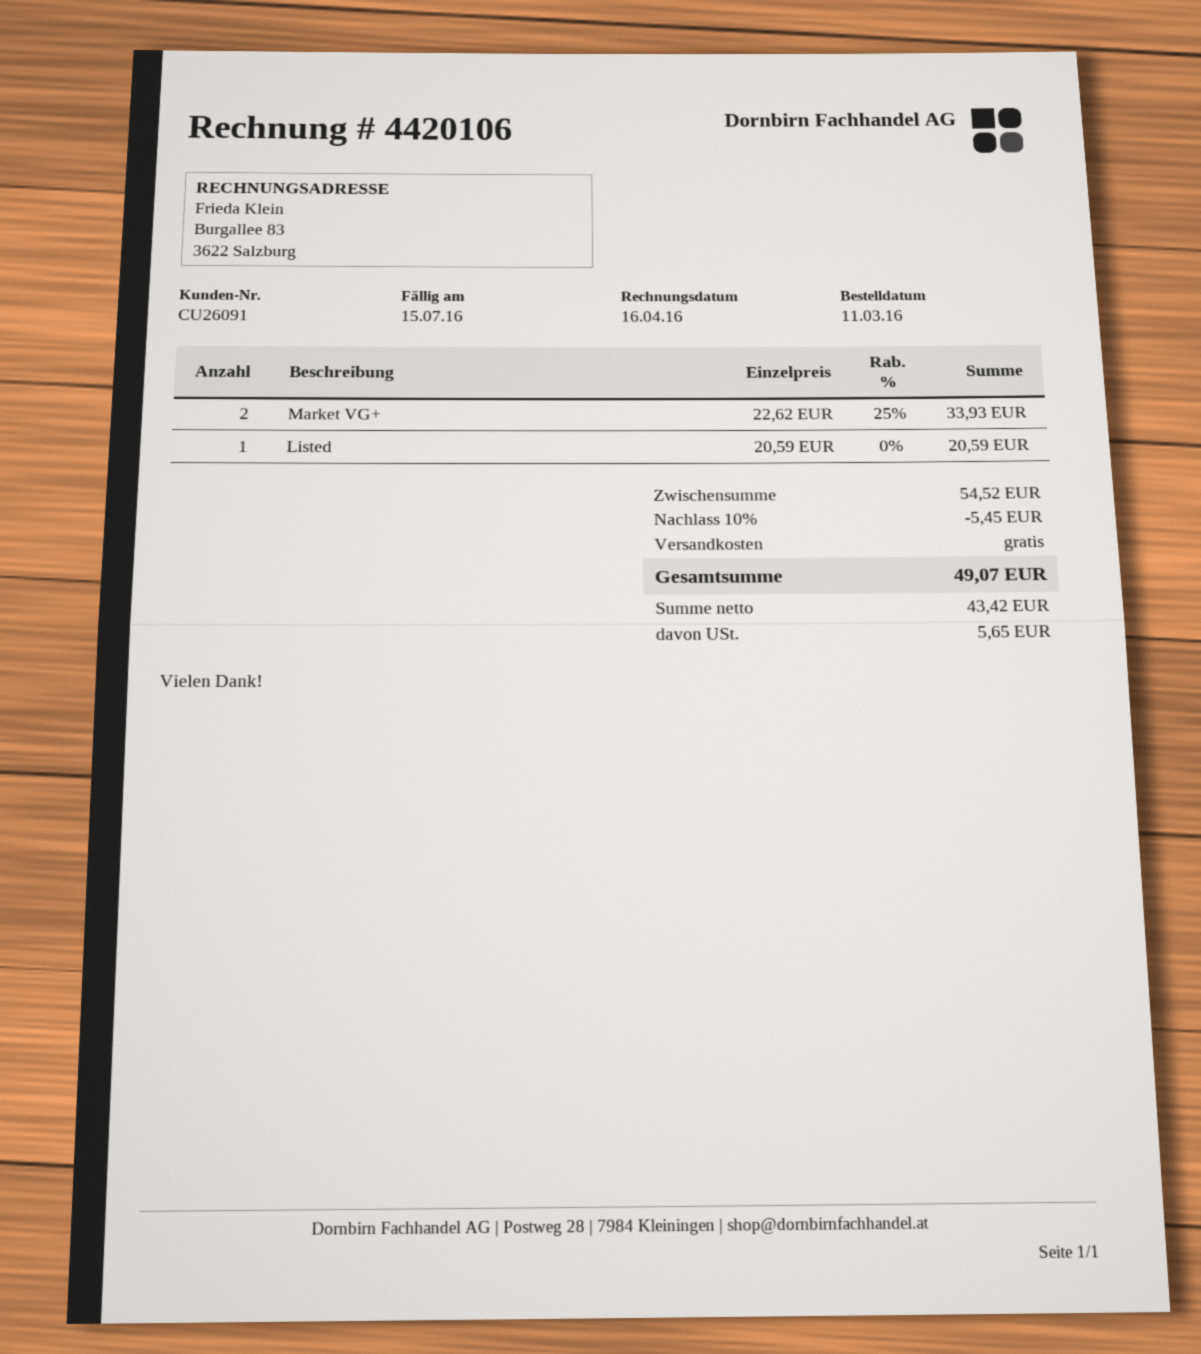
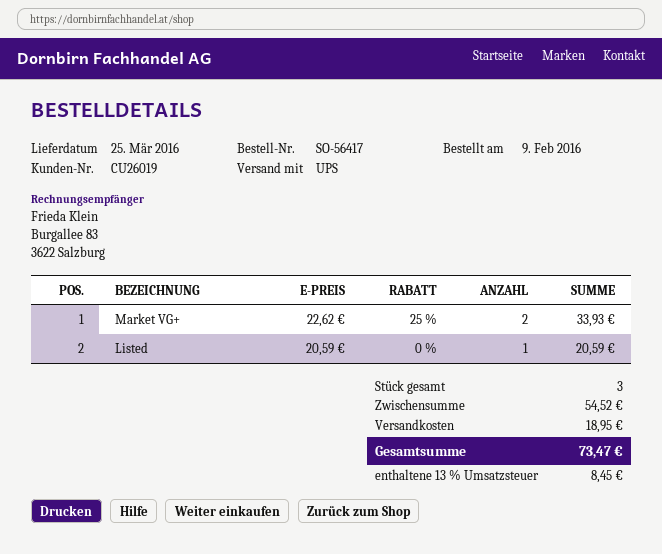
order date: 2016-03-11 -> 2016-02-09
customer number: CU26091 -> CU26019
discount: 10% = 5.45 -> none
shipping: 0.00 -> 18.95
tax: 5.65 -> 8.45
total: 49.07 -> 73.47

